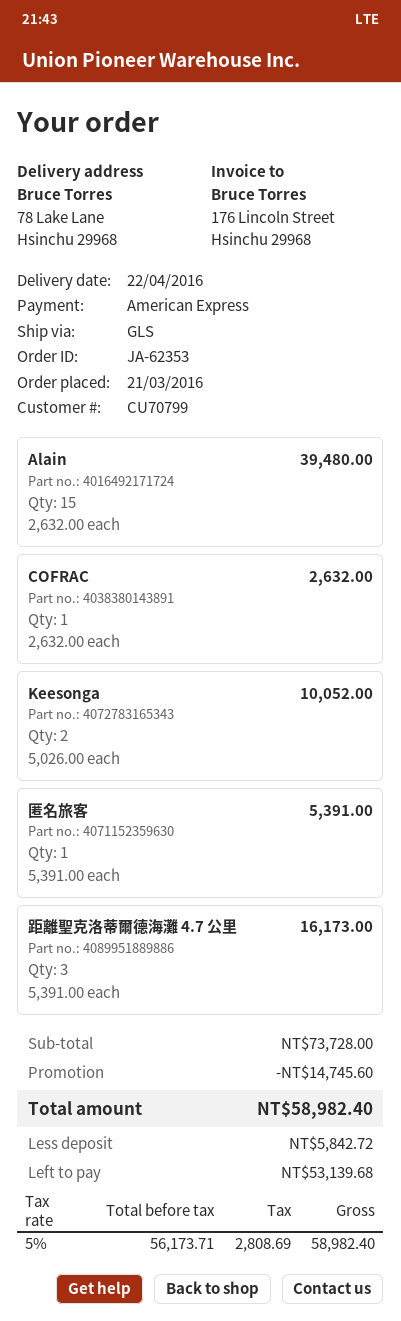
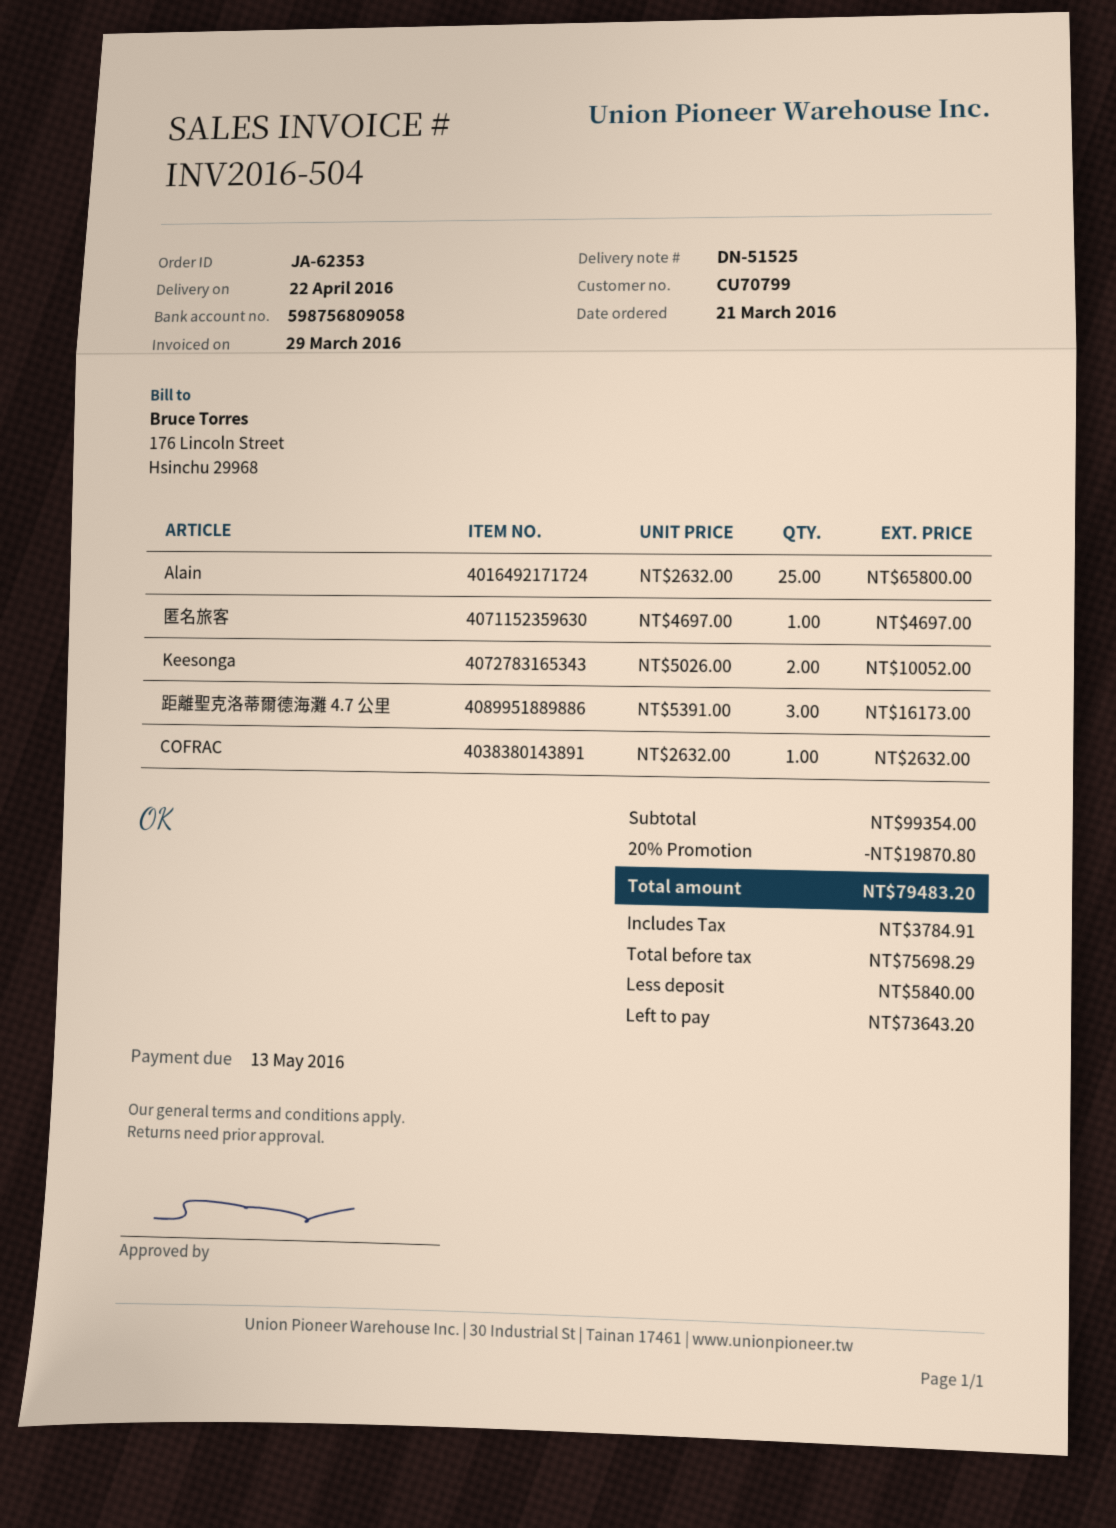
Alain: 15 x 2632.00 = 39480.00 -> 25 x 2632.00 = 65800.00
匿名旅客: 1 x 5391.00 = 5391.00 -> 1 x 4697.00 = 4697.00
subtotal: 73728.00 -> 99354.00
discount: 14745.60 -> 19870.80
net: 56173.71 -> 75698.29
tax: 2808.69 -> 3784.91
total: 58982.40 -> 79483.20
deposit: 5842.72 -> 5840.00
balance: 53139.68 -> 73643.20

